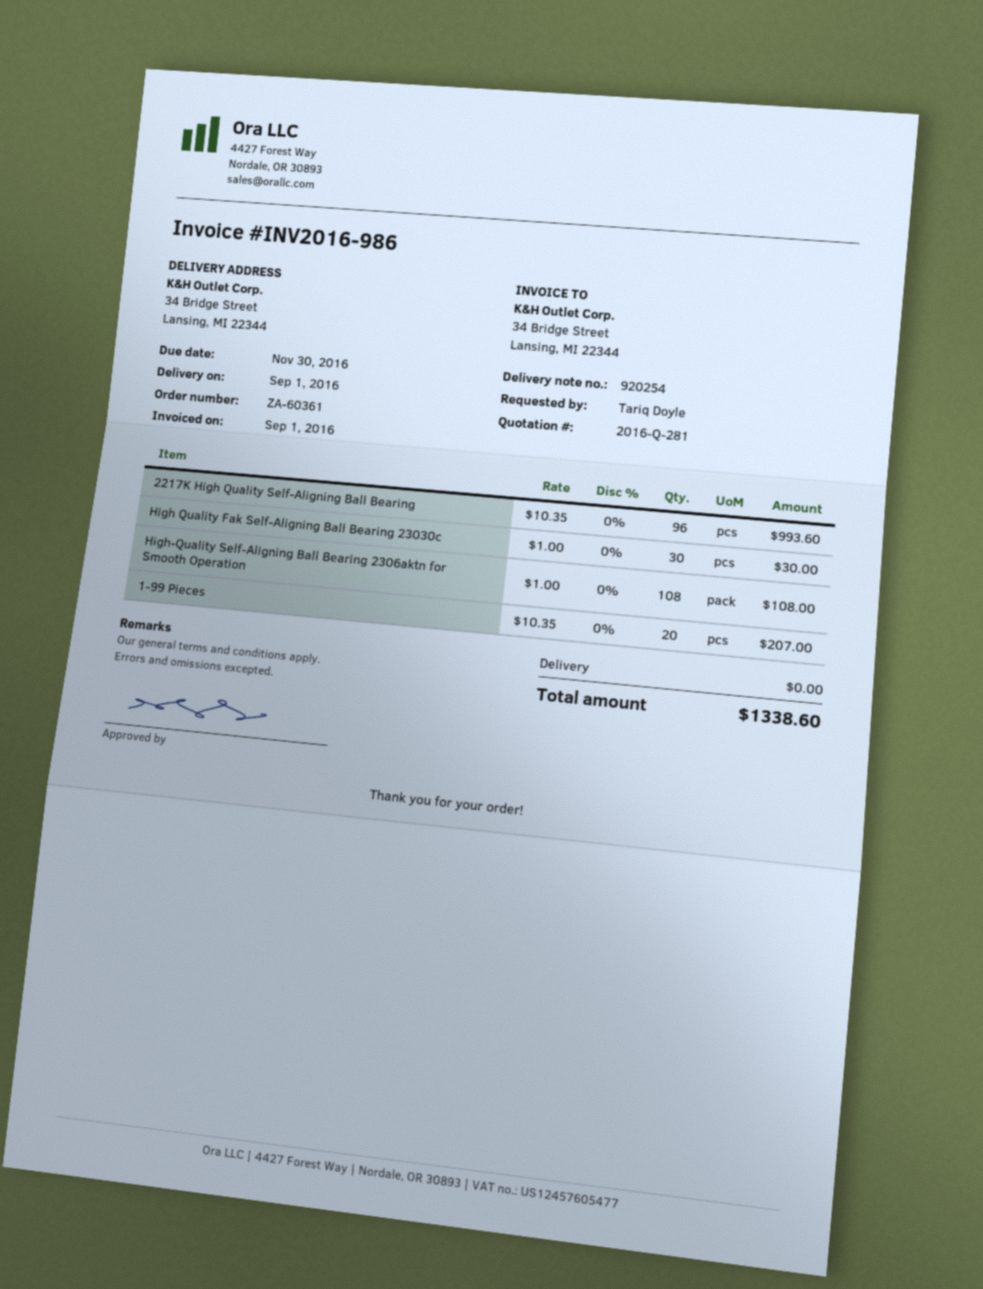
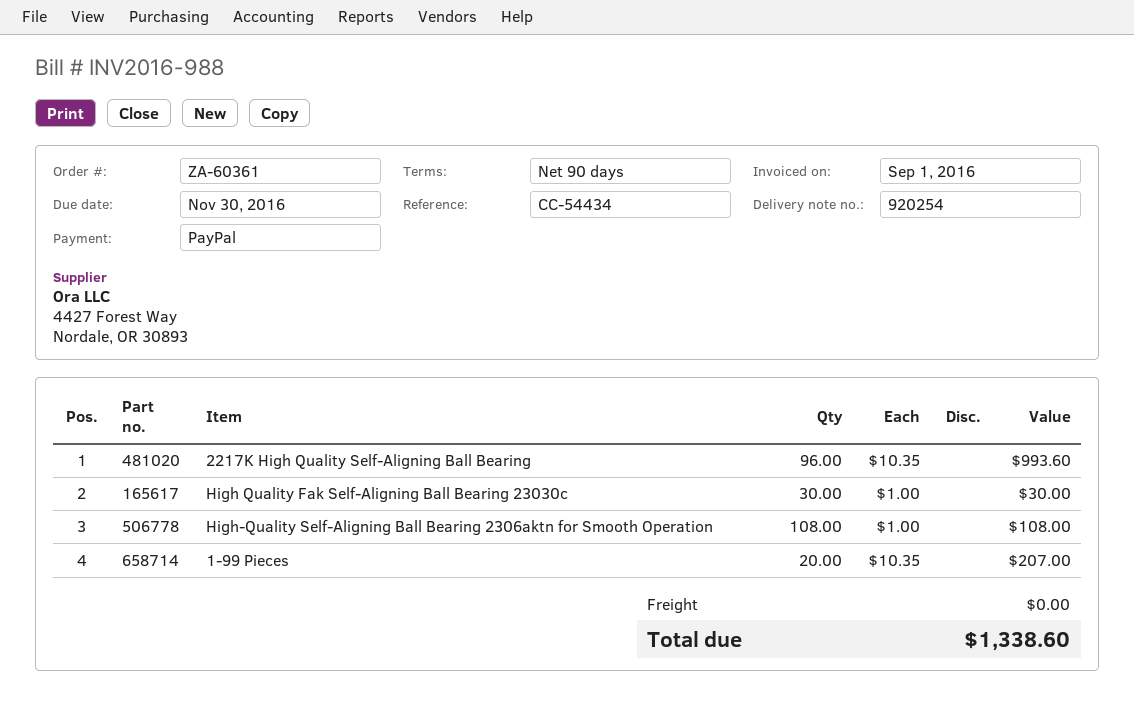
invoice number: INV2016-986 -> INV2016-988

